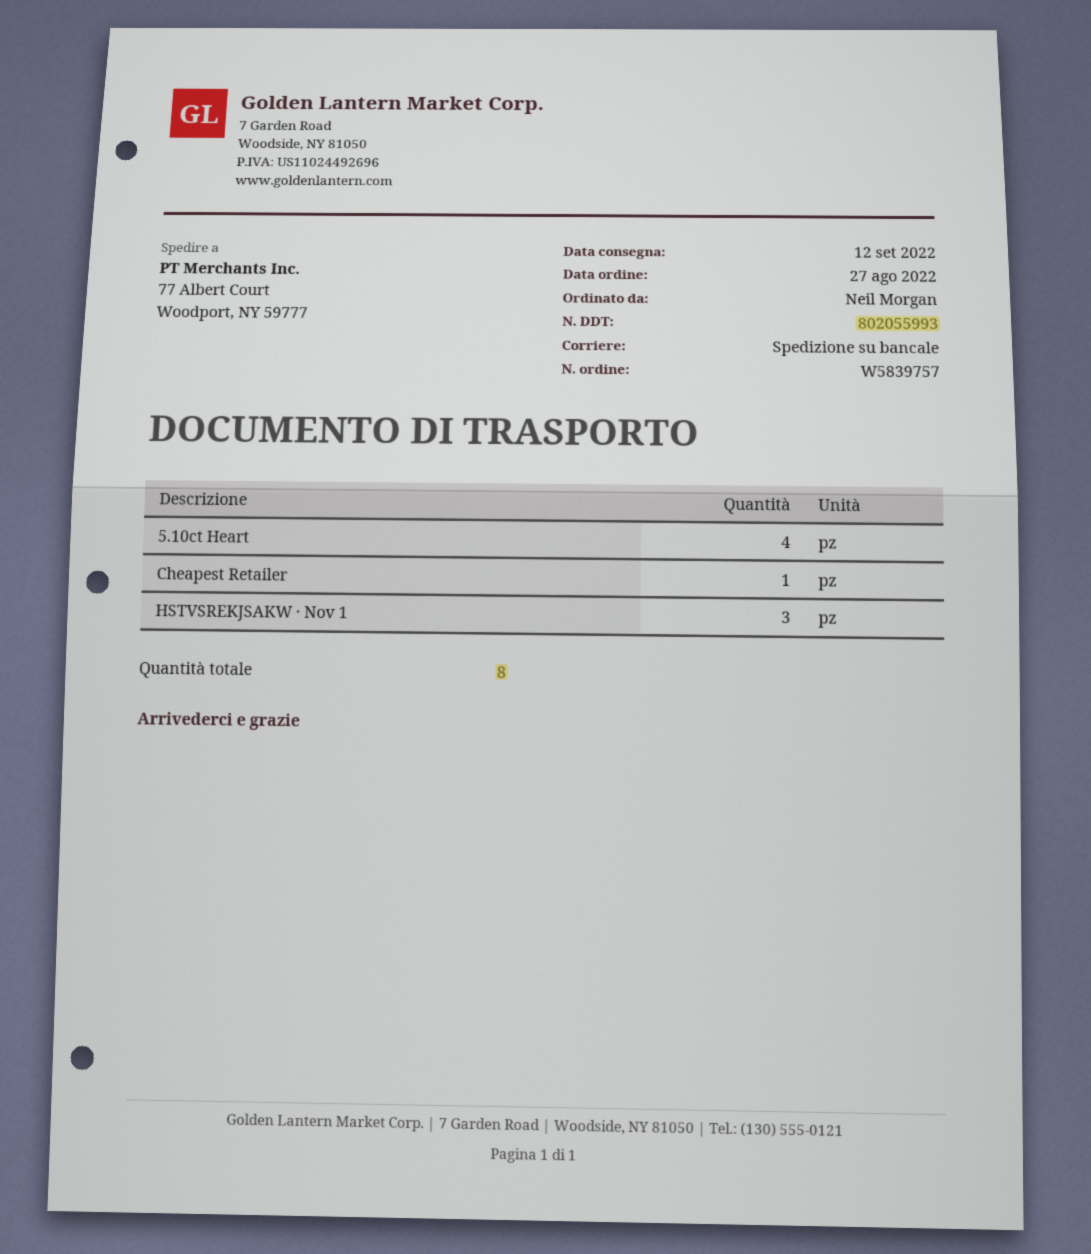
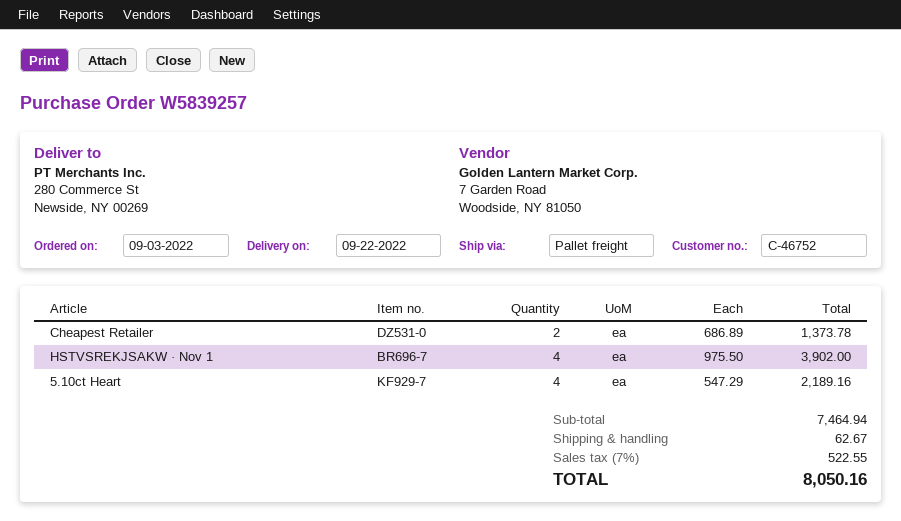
order number: W5839757 -> W5839257
order date: 2022-08-27 -> 2022-09-03
delivery date: 2022-09-12 -> 2022-09-22
ship to: 77 Albert Court, Woodport, NY 59777 -> 280 Commerce St, Newside, NY 00269
Cheapest Retailer: 1 -> 2
HSTVSREKJSAKW · Nov 1: 3 -> 4

